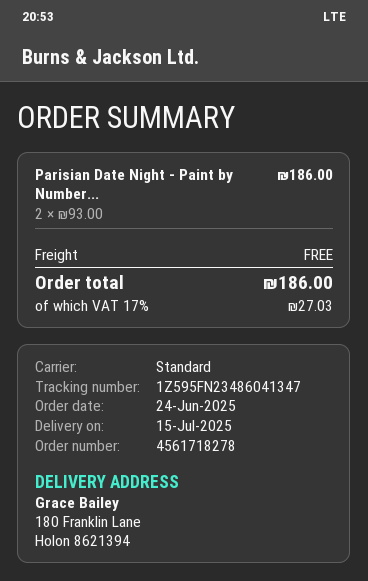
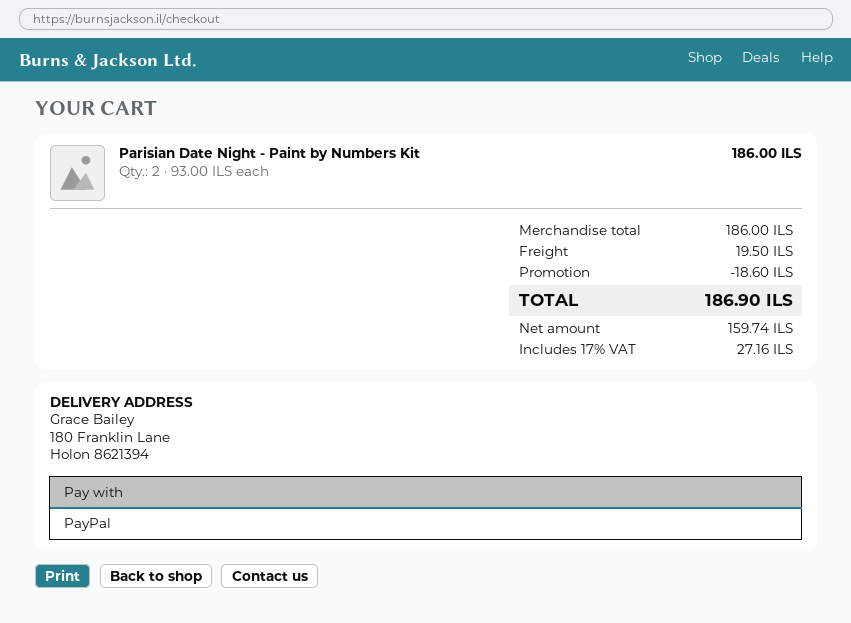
discount: none -> 18.60
shipping: 0.00 -> 19.50
tax: 17% = 27.03 -> 17% = 27.16
total: 186.00 -> 186.90

